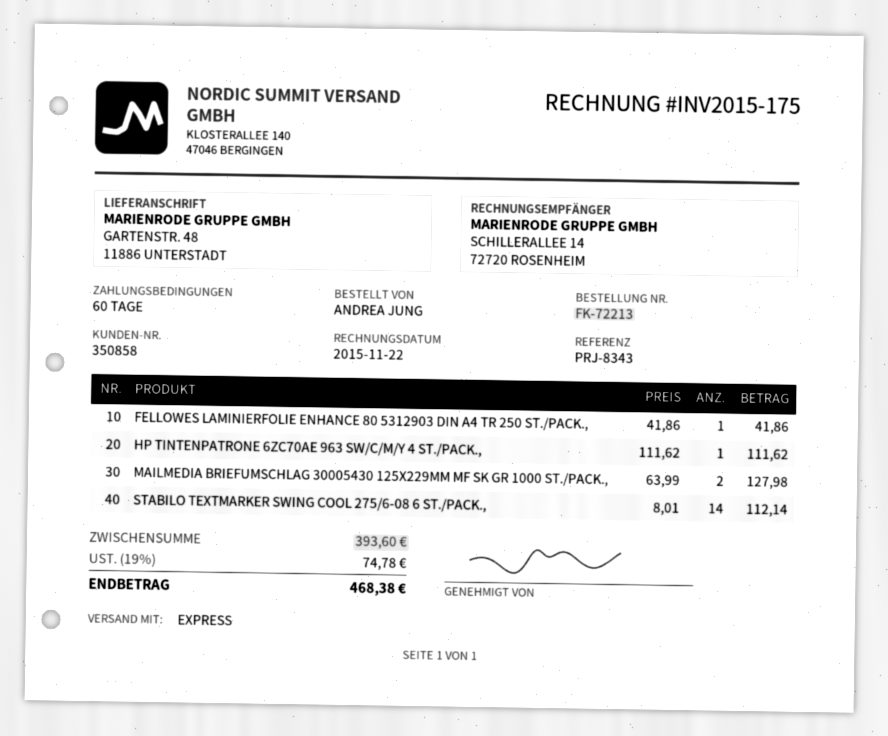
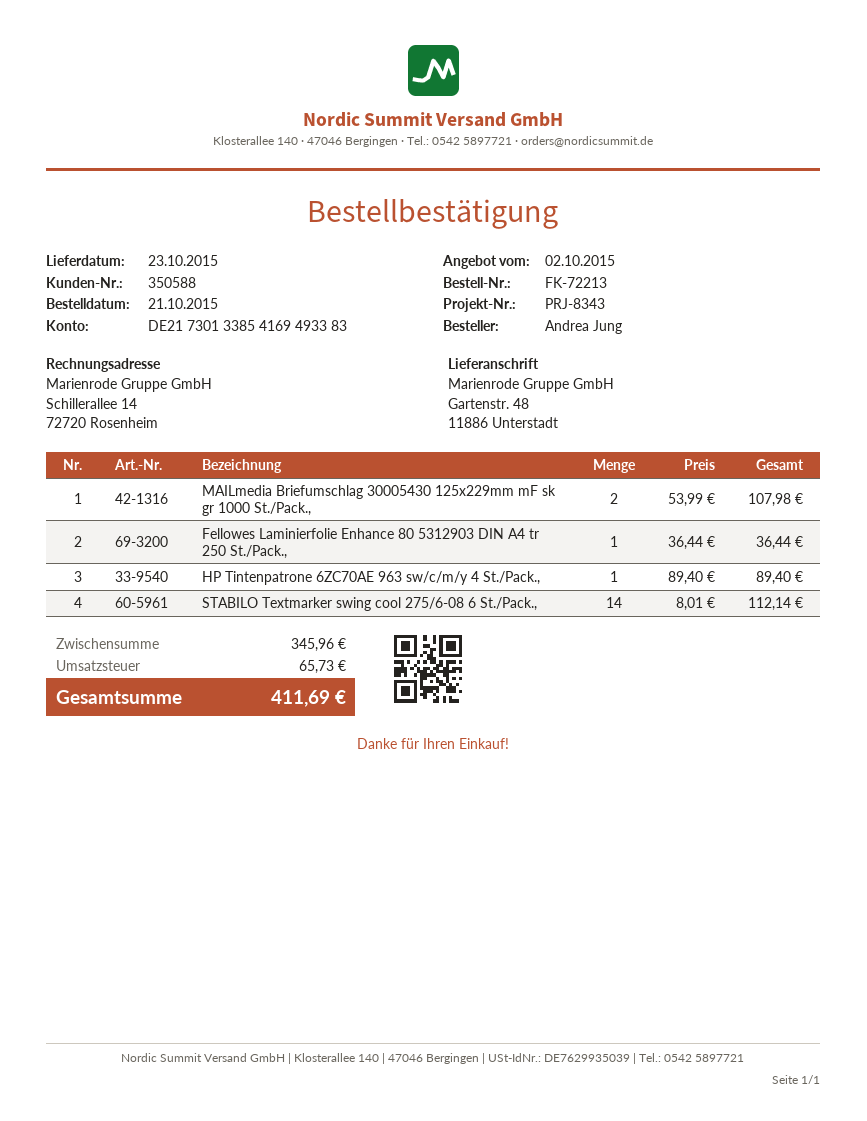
customer number: 350858 -> 350588
FELLOWES LAMINIERFOLIE ENHANCE 80 5312903 DIN A4 TR 250 ST./PACK.,: 1 x 41.86 = 41.86 -> 1 x 36.44 = 36.44
HP TINTENPATRONE 6ZC70AE 963 SW/C/M/Y 4 ST./PACK.,: 1 x 111.62 = 111.62 -> 1 x 89.40 = 89.40
MAILMEDIA BRIEFUMSCHLAG 30005430 125X229MM MF SK GR 1000 ST./PACK.,: 2 x 63.99 = 127.98 -> 2 x 53.99 = 107.98
subtotal: 393.60 -> 345.96
tax: 74.78 -> 65.73
total: 468.38 -> 411.69

